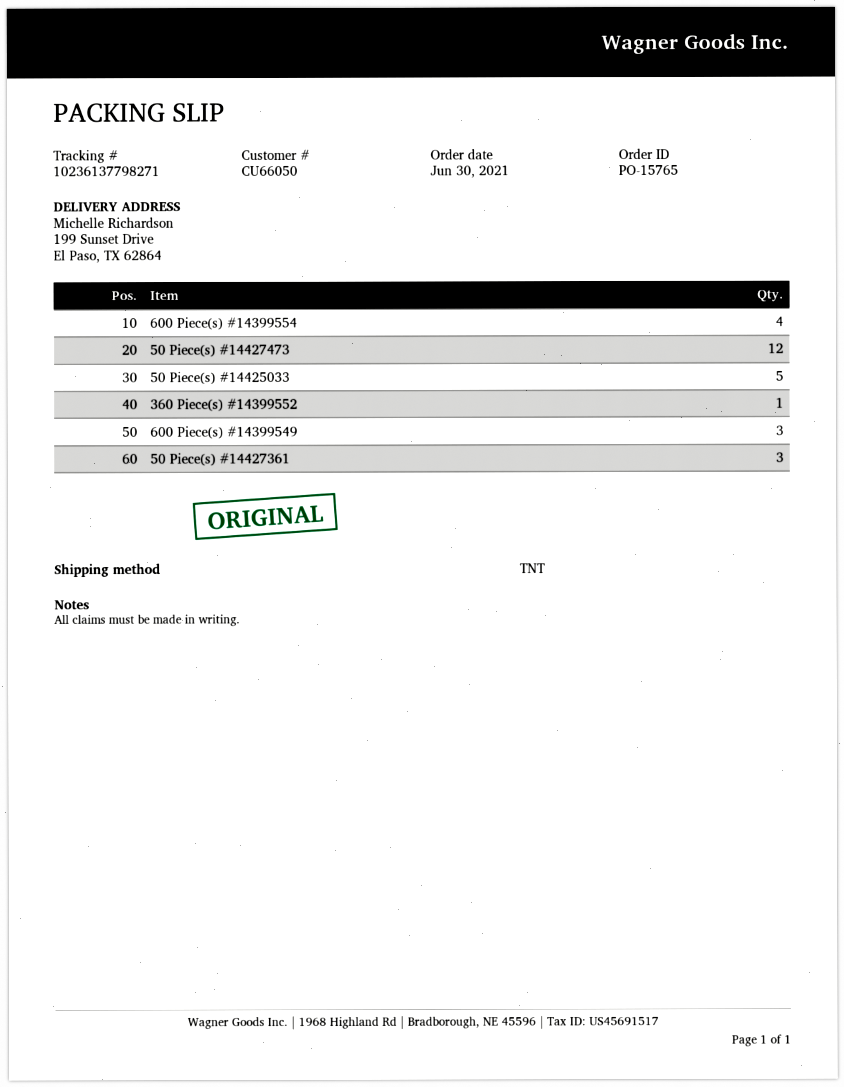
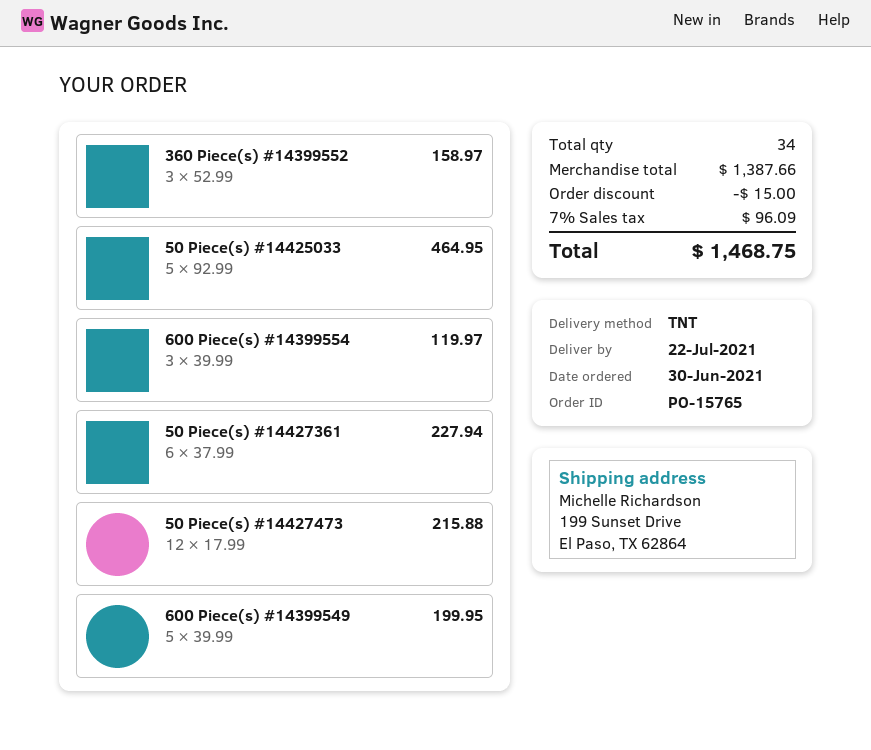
600 Piece(s) #14399554: 4 -> 3
360 Piece(s) #14399552: 1 -> 3
600 Piece(s) #14399549: 3 -> 5
50 Piece(s) #14427361: 3 -> 6

